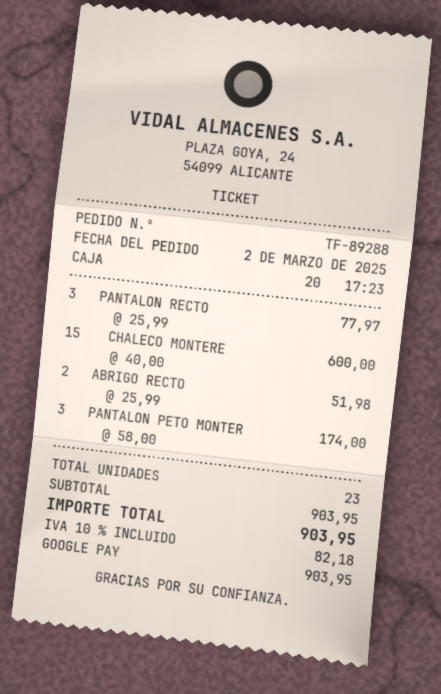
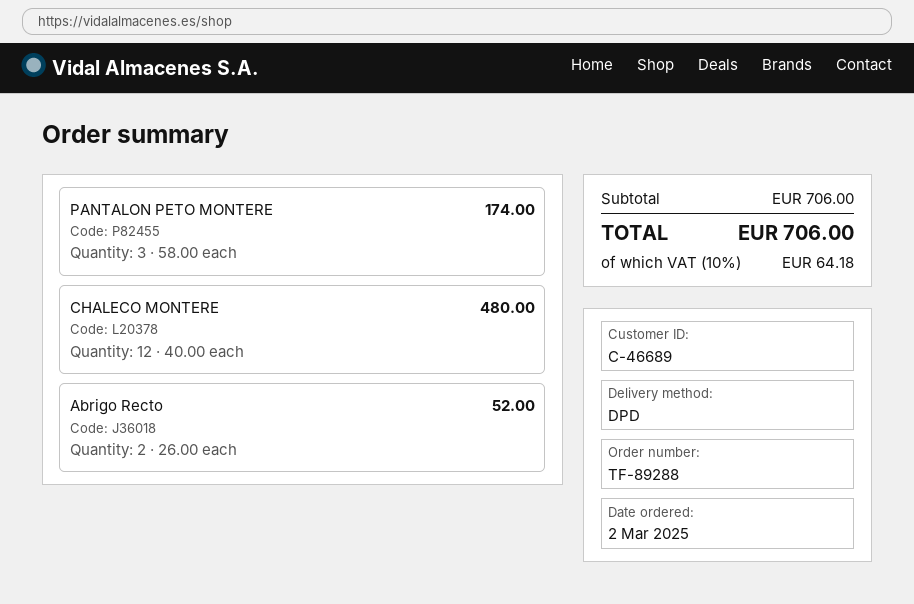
PANTALON RECTO: 3 x 25.99 = 77.97 -> none
CHALECO MONTERE: 15 x 40.00 = 600.00 -> 12 x 40.00 = 480.00
ABRIGO RECTO: 2 x 25.99 = 51.98 -> 2 x 26.00 = 52.00
subtotal: 903.95 -> 706.00
tax: 10% = 82.18 -> 10% = 64.18
total: 903.95 -> 706.00

